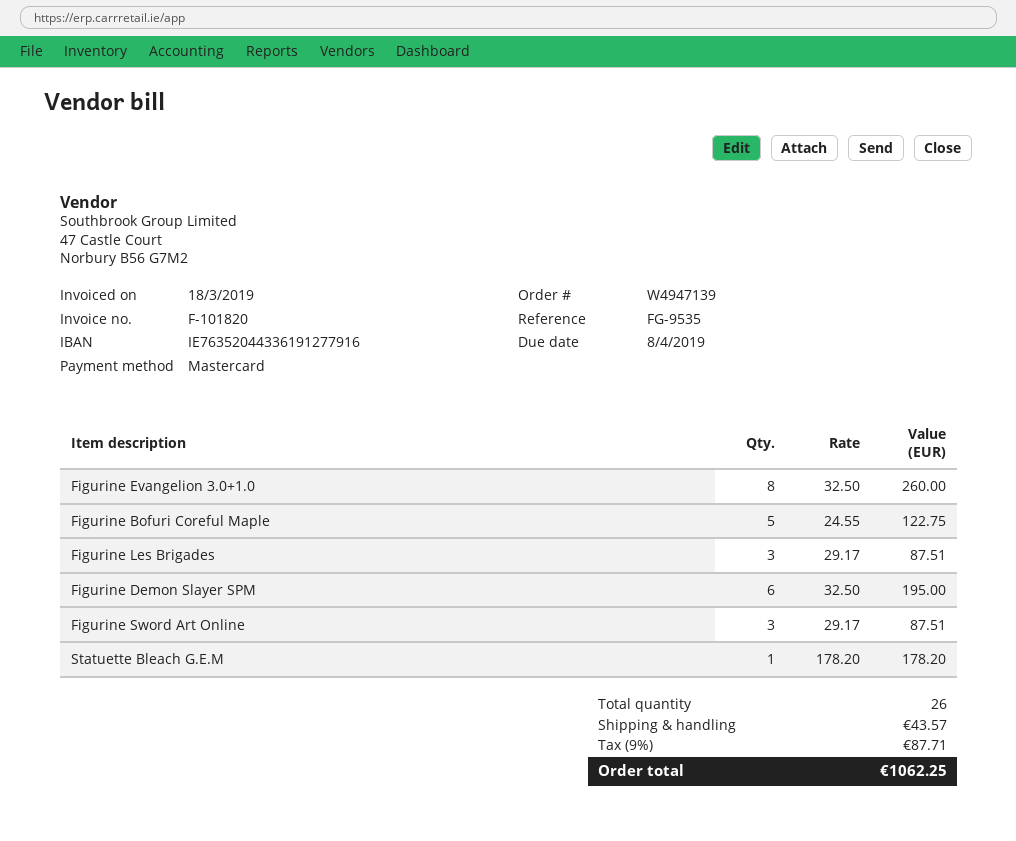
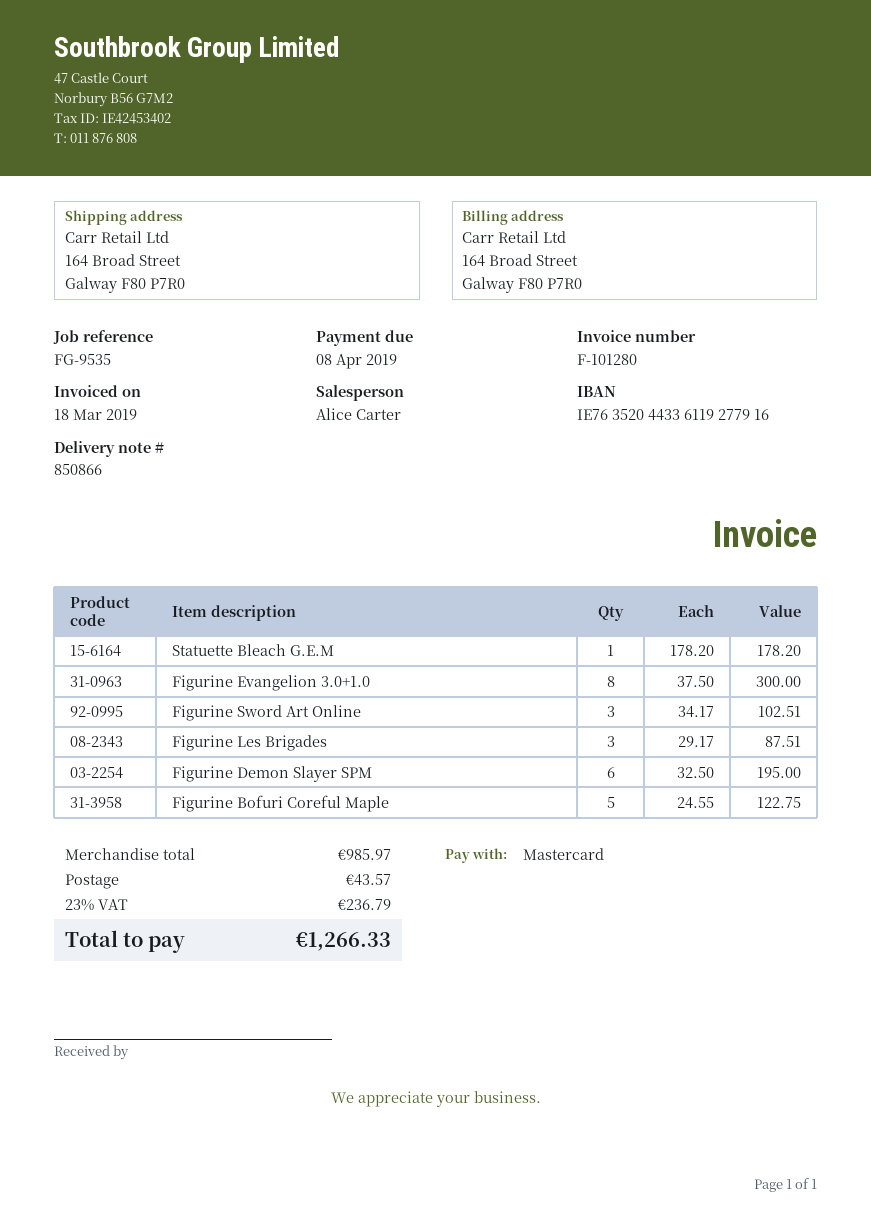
invoice number: F-101820 -> F-101280
bank account: IE76352044336191277916 -> IE76352044336119277916
Figurine Evangelion 3.0+1.0: 8 x 32.50 = 260.00 -> 8 x 37.50 = 300.00
Figurine Sword Art Online: 3 x 29.17 = 87.51 -> 3 x 34.17 = 102.51
tax: 9% = 87.71 -> 23% = 236.79
total: 1062.25 -> 1266.33

